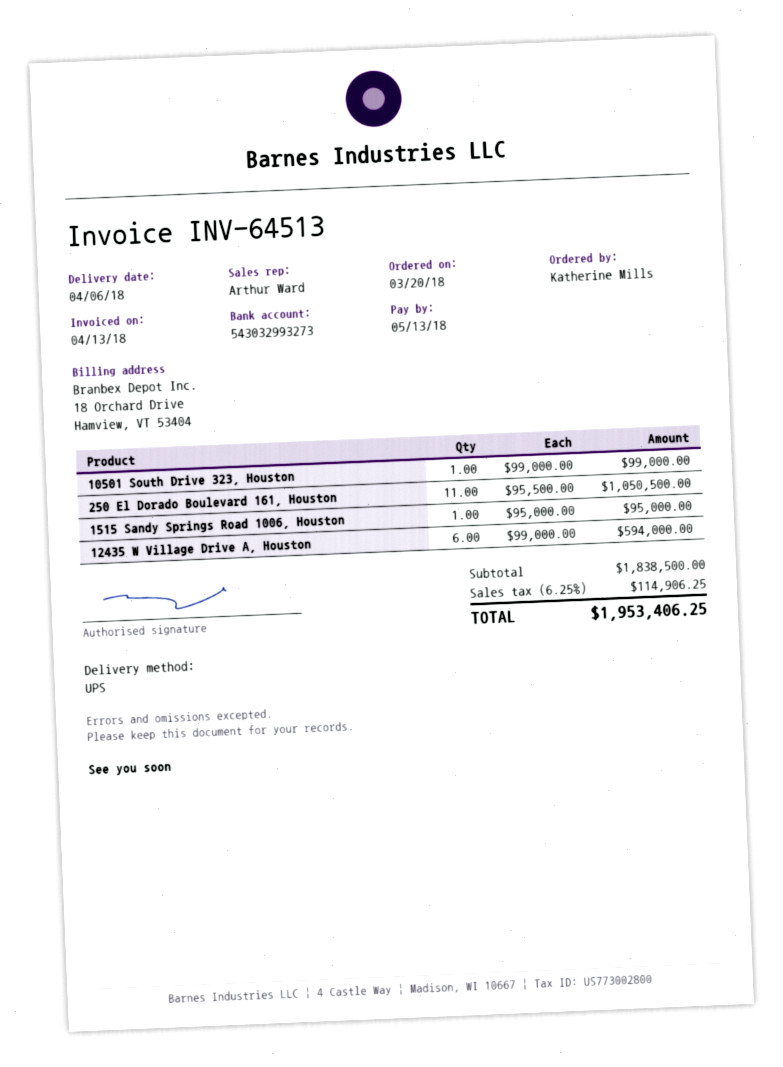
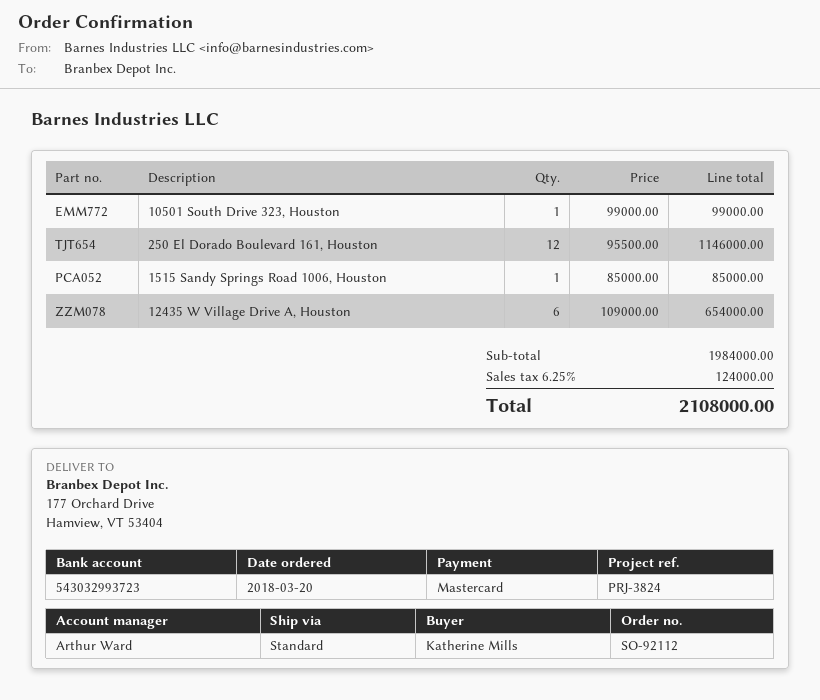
bank account: 543032993273 -> 543032993723
shipping method: UPS -> standard
250 El Dorado Boulevard 161, Houston: 11 x 95500.00 = 1050500.00 -> 12 x 95500.00 = 1146000.00
1515 Sandy Springs Road 1006, Houston: 1 x 95000.00 = 95000.00 -> 1 x 85000.00 = 85000.00
12435 W Village Drive A, Houston: 6 x 99000.00 = 594000.00 -> 6 x 109000.00 = 654000.00
subtotal: 1838500.00 -> 1984000.00
tax: 6.25% = 114906.25 -> 6.25% = 124000.00
total: 1953406.25 -> 2108000.00

